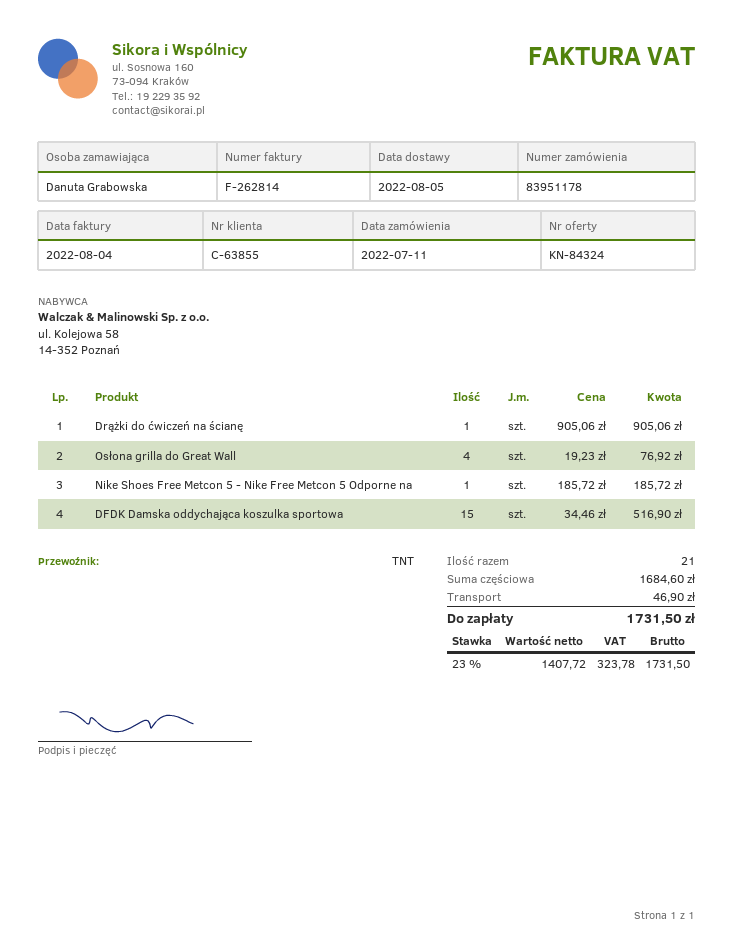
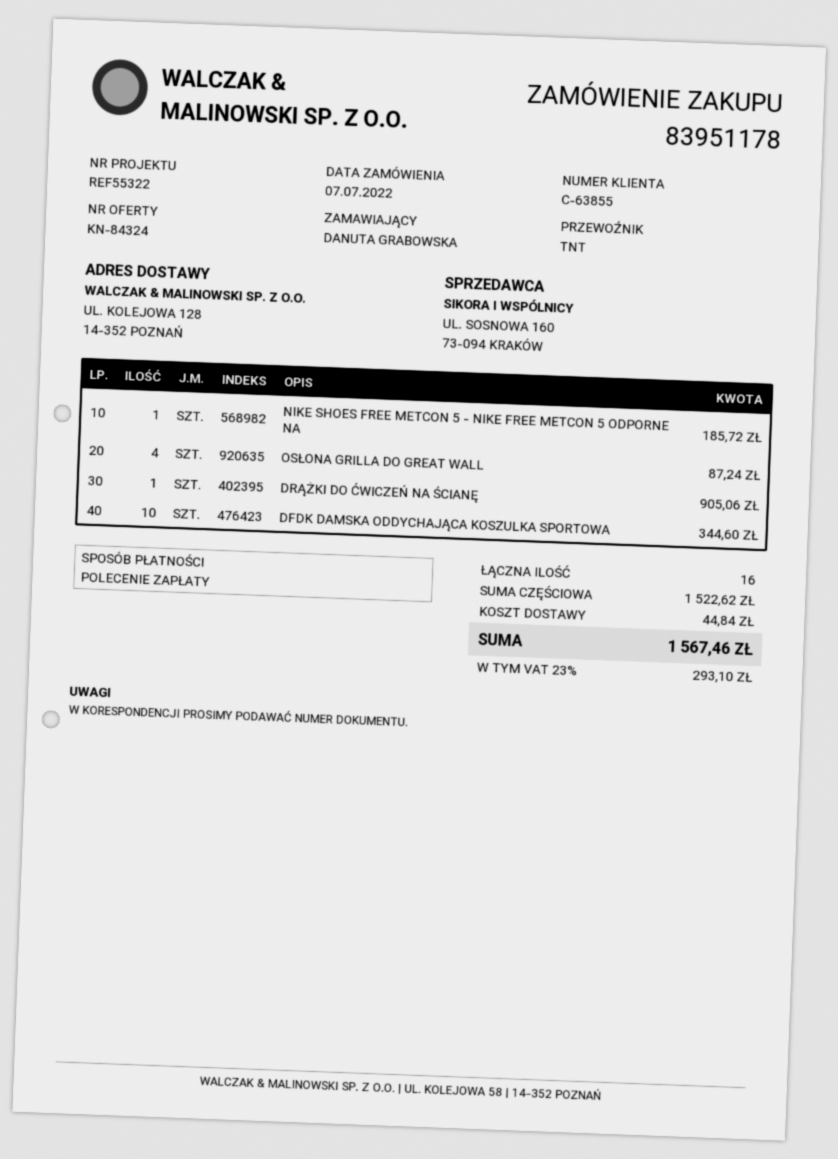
order date: 2022-07-11 -> 2022-07-07
Osłona grilla do Great Wall: 4 for 76.92 -> 4 for 87.24
DFDK Damska oddychająca koszulka sportowa: 15 for 516.90 -> 10 for 344.60
total quantity: 21 -> 16
subtotal: 1684.60 -> 1522.62
shipping: 46.90 -> 44.84
tax: 23% = 323.78 -> 23% = 293.10
total: 1731.50 -> 1567.46

